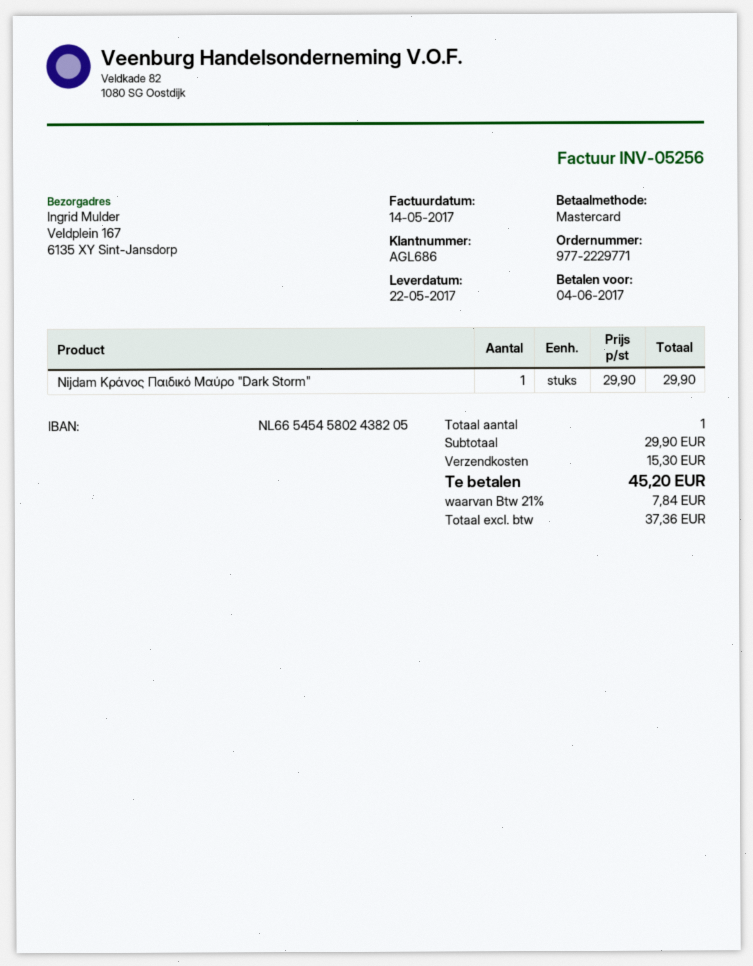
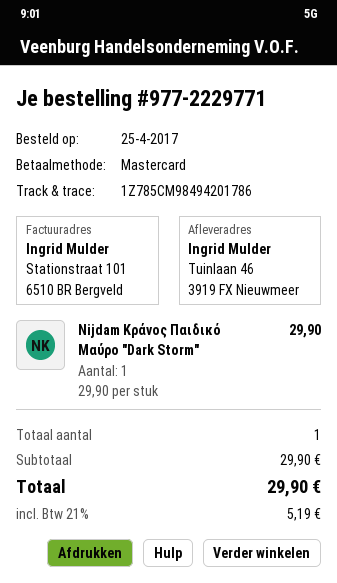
ship to: Veldplein 167, 6135 XY Sint-Jansdorp -> Tuinlaan 46, 3919 FX Nieuwmeer
shipping: 15.30 -> none
tax: 21% = 7.84 -> 21% = 5.19
total: 45.20 -> 29.90

